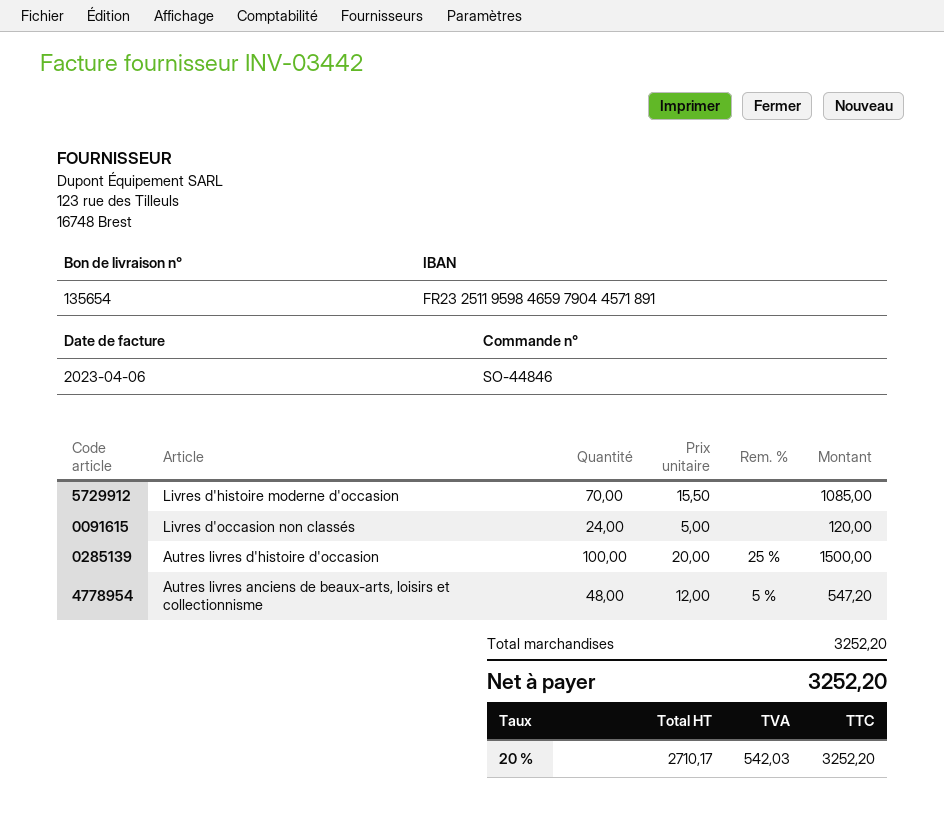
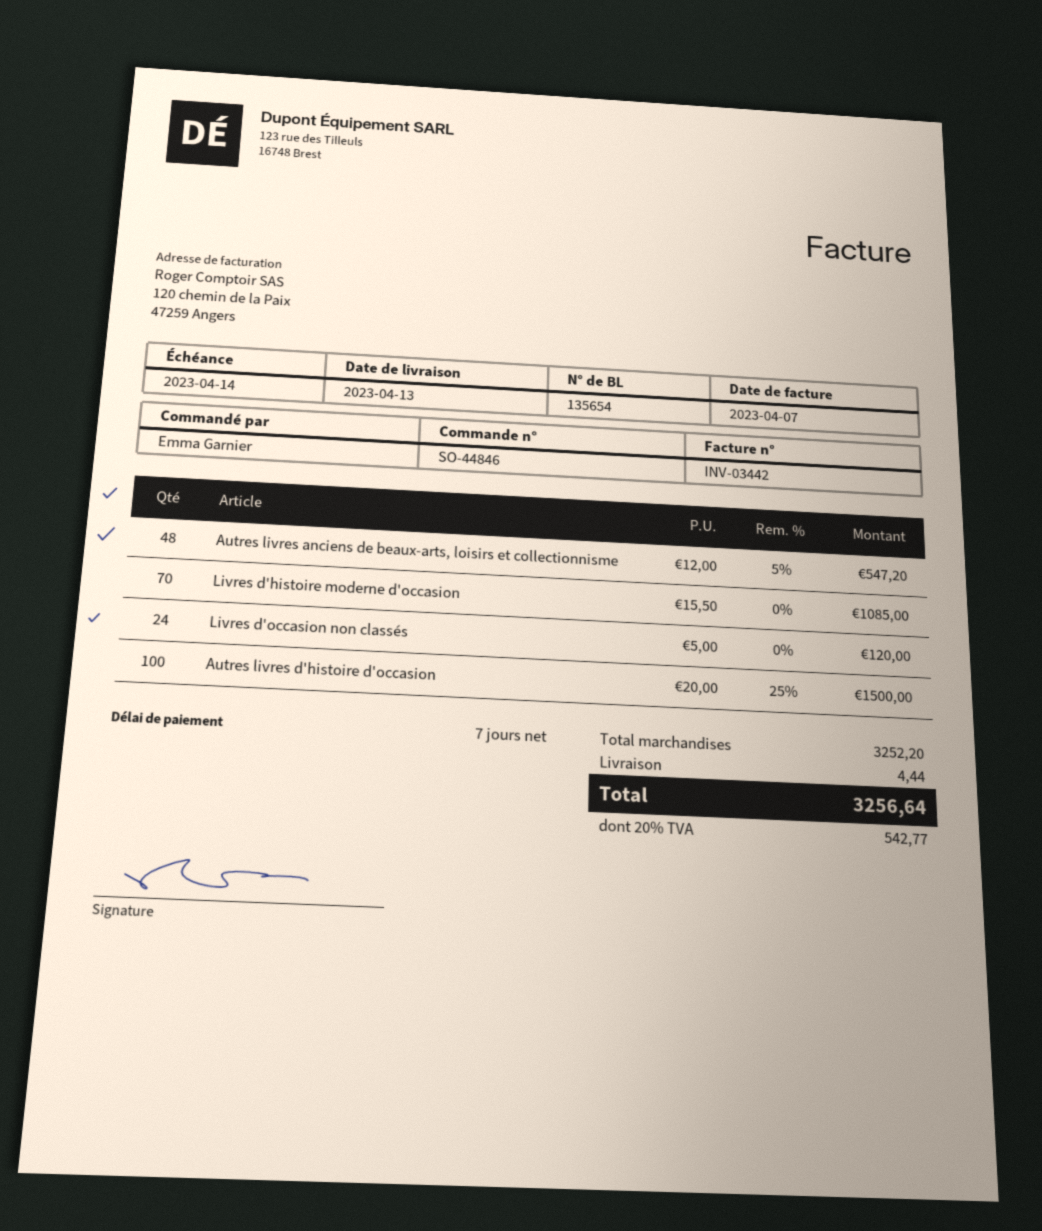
invoice date: 2023-04-06 -> 2023-04-07
shipping: none -> 4.44
tax: 20% = 542.03 -> 20% = 542.77
total: 3252.20 -> 3256.64

